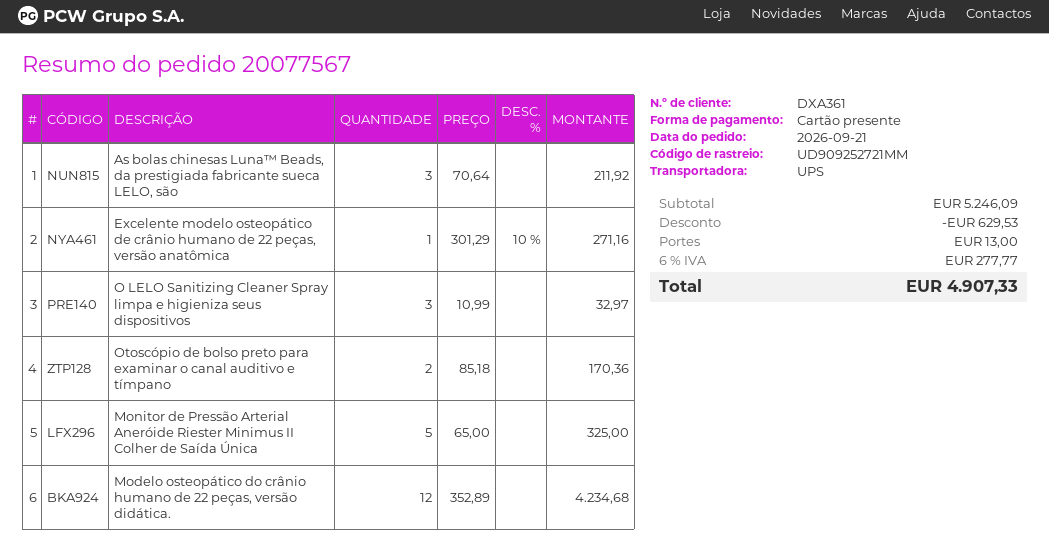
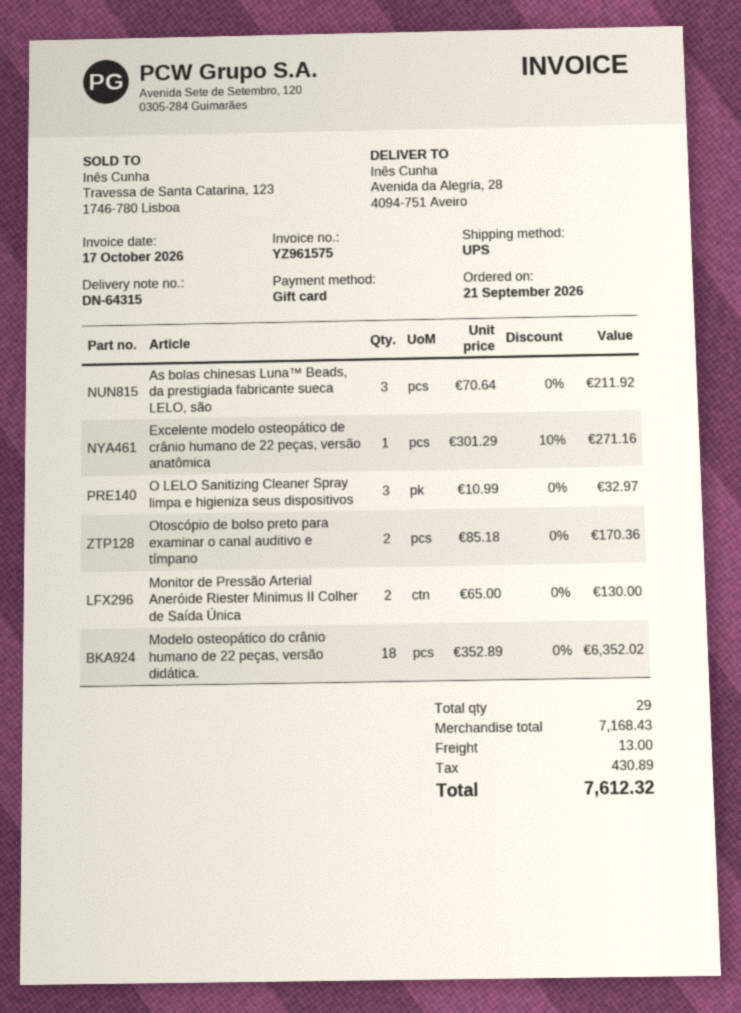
Monitor de Pressão Arterial Aneróide Riester Minimus II Colher de Saída Única: 5 x 65.00 = 325.00 -> 2 x 65.00 = 130.00
Modelo osteopático do crânio humano de 22 peças, versão didática.: 12 x 352.89 = 4234.68 -> 18 x 352.89 = 6352.02
subtotal: 5246.09 -> 7168.43
discount: 629.53 -> none
tax: 277.77 -> 430.89
total: 4907.33 -> 7612.32

